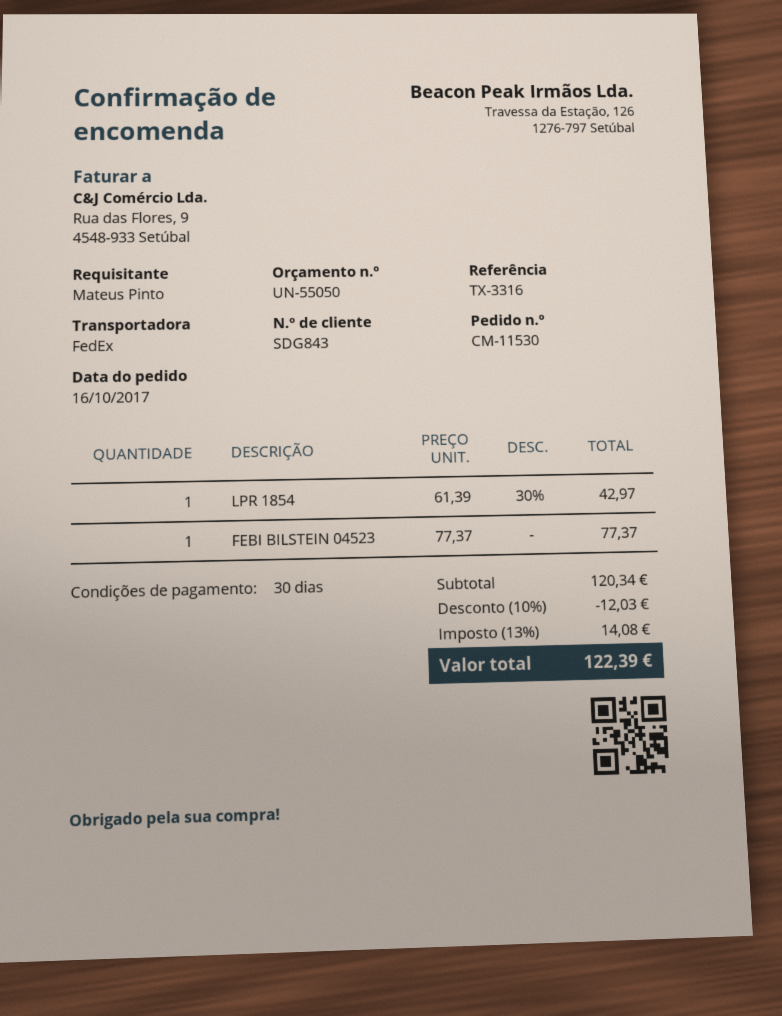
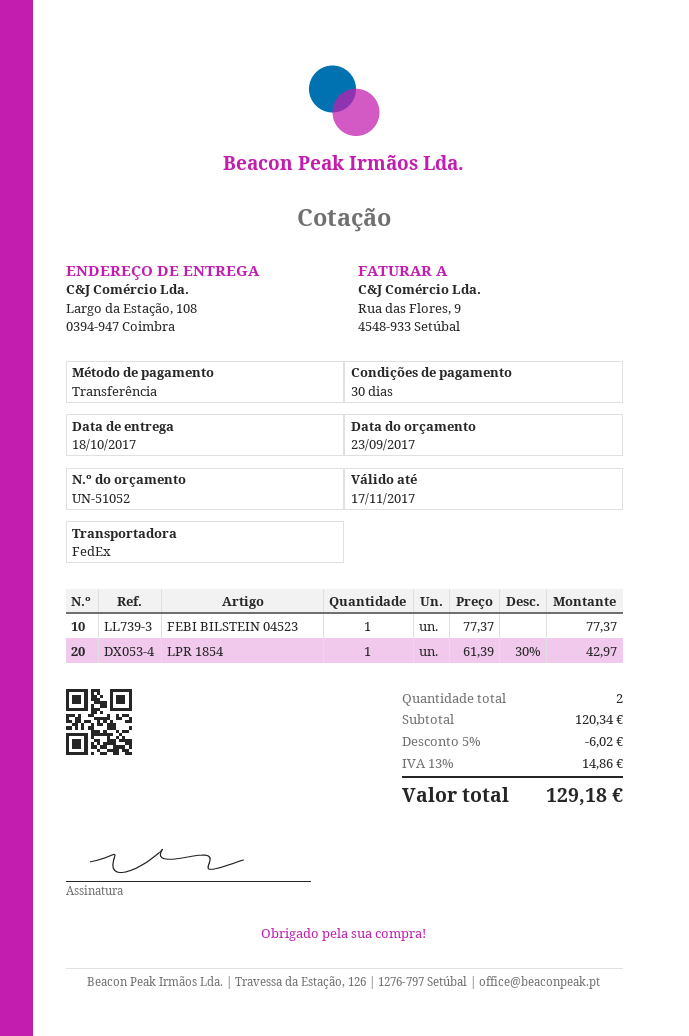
quote number: UN-55050 -> UN-51052
discount: 10% = 12.03 -> 5% = 6.02
tax: 13% = 14.08 -> 13% = 14.86
total: 122.39 -> 129.18

